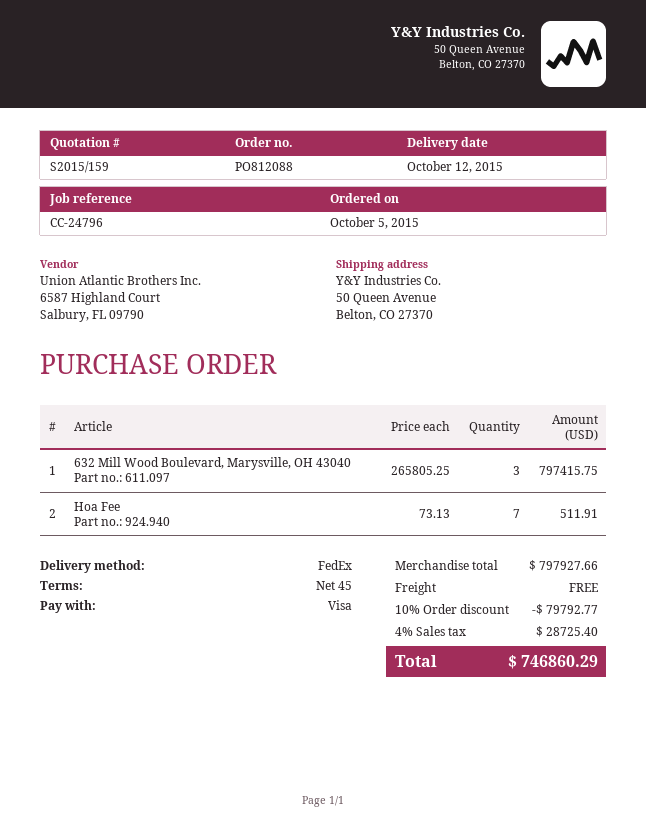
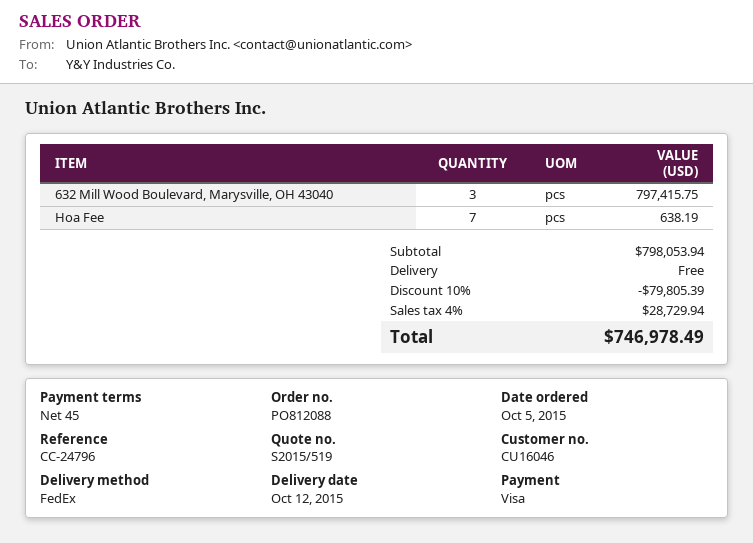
quote number: S2015/159 -> S2015/519
Hoa Fee: 7 for 511.91 -> 7 for 638.19
subtotal: 797927.66 -> 798053.94
discount: 10% = 79792.77 -> 10% = 79805.39
tax: 4% = 28725.40 -> 4% = 28729.94
total: 746860.29 -> 746978.49

